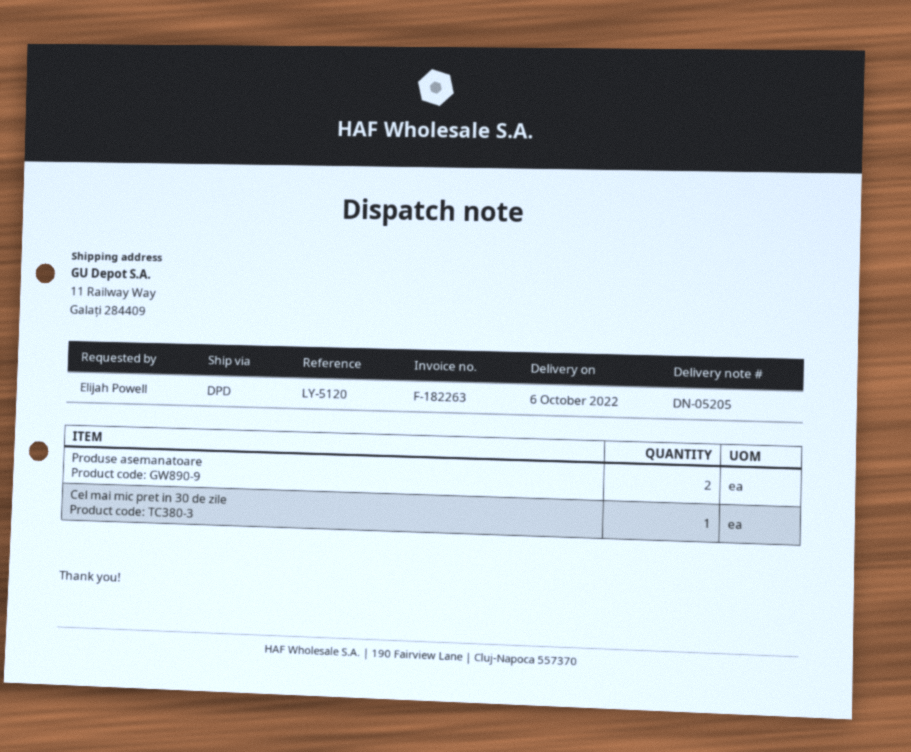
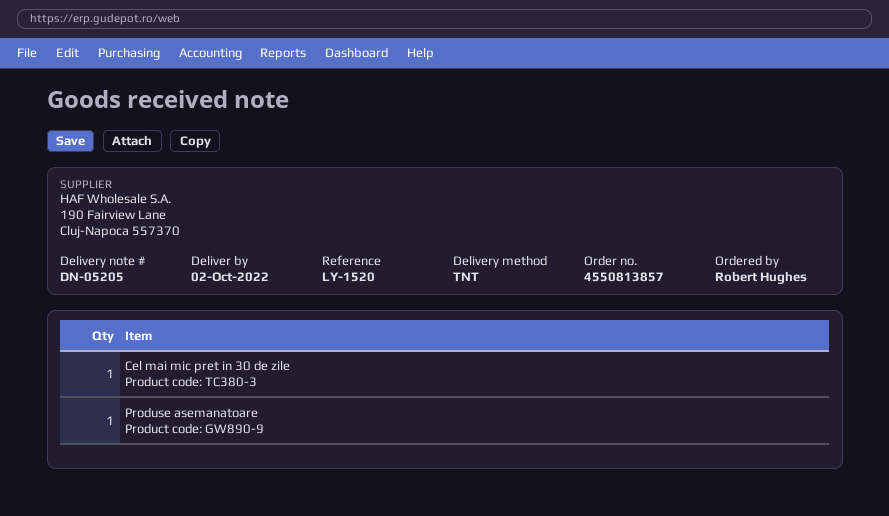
delivery date: 2022-10-06 -> 2022-10-02
reference: LY-5120 -> LY-1520
ordered by: Elijah Powell -> Robert Hughes
shipping method: DPD -> TNT
Produse asemanatoare: 2 -> 1

